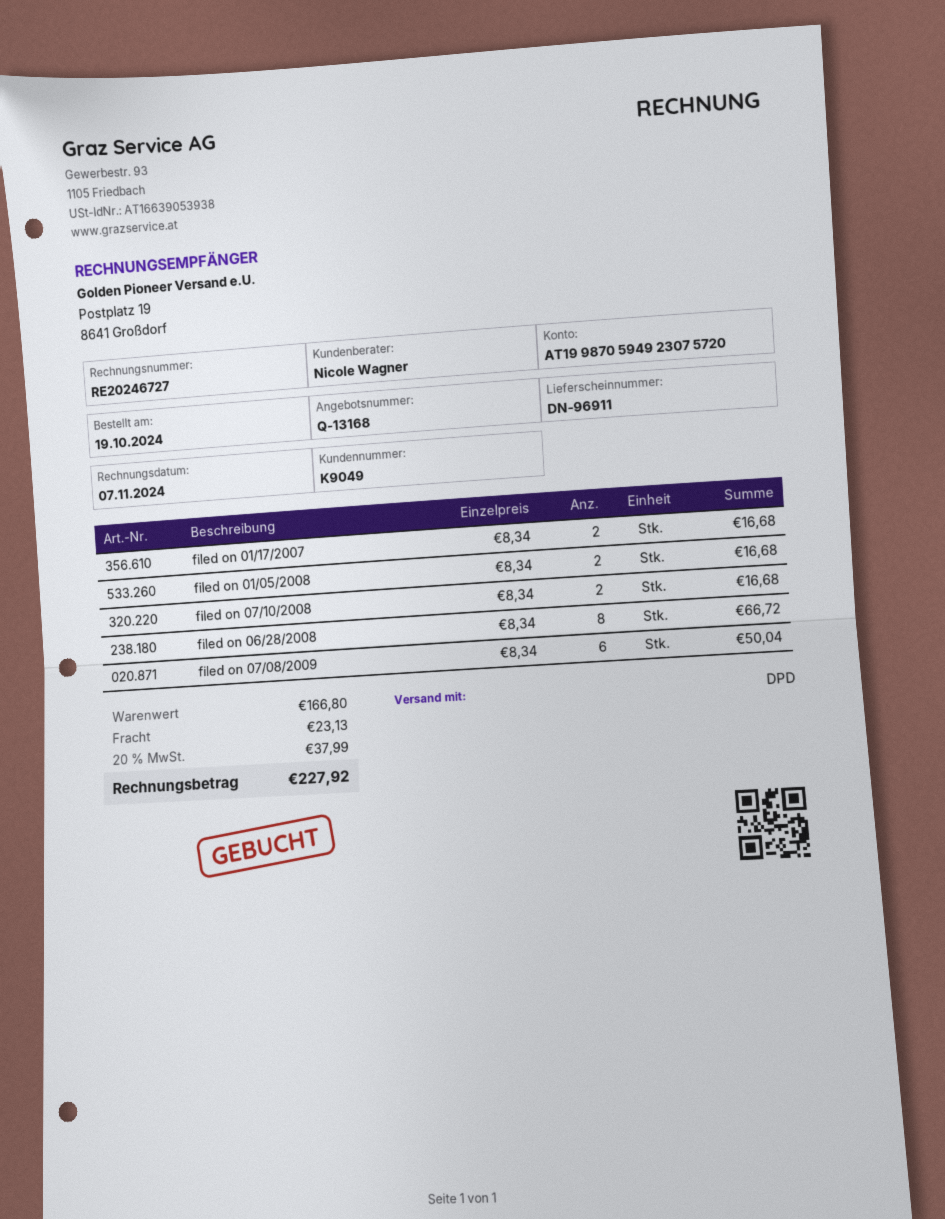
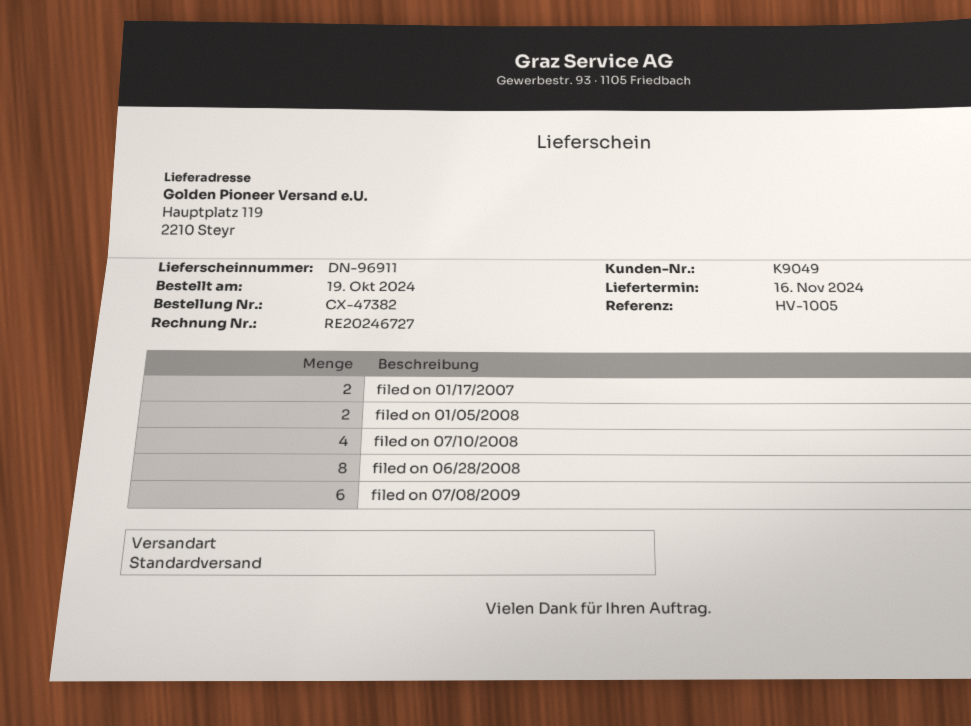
shipping method: DPD -> standard
filed on 07/10/2008: 2 -> 4

